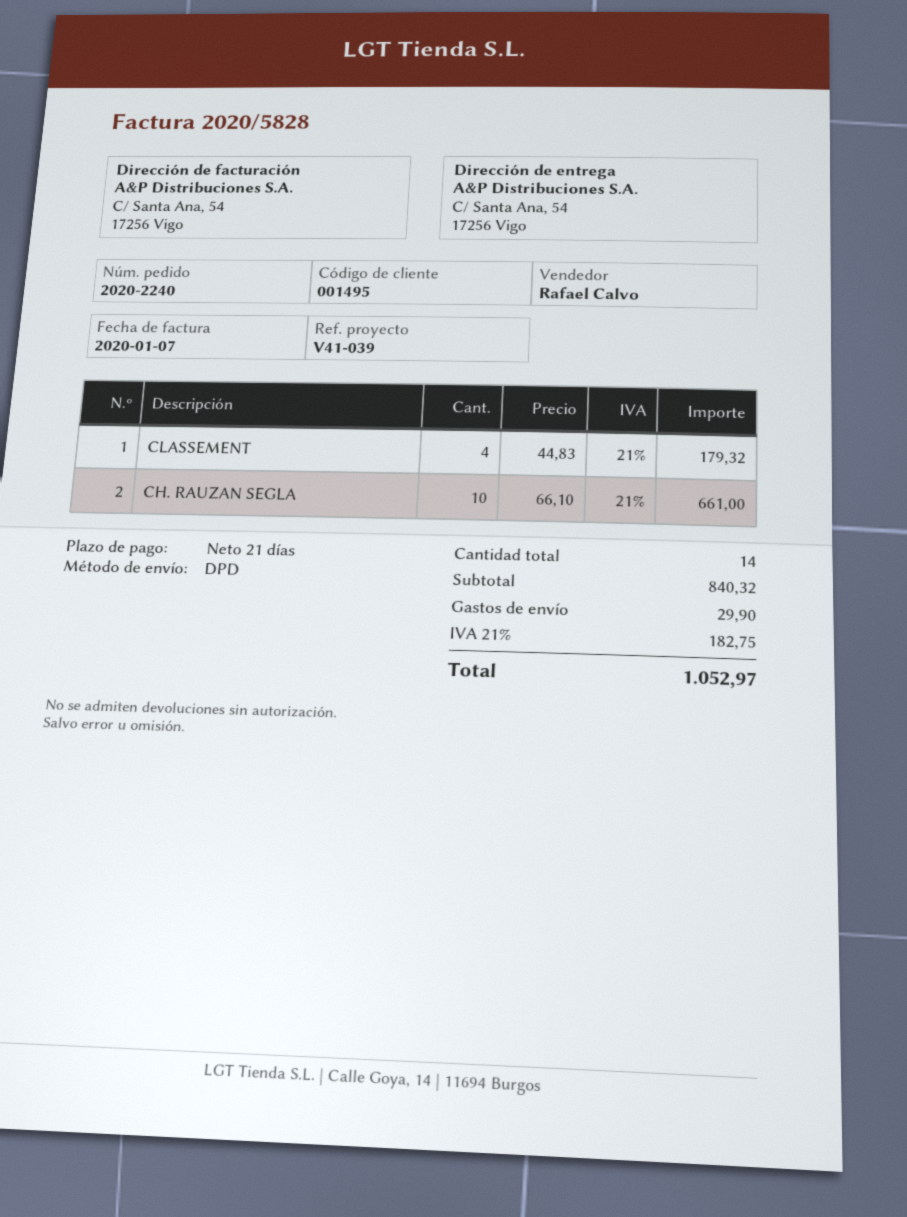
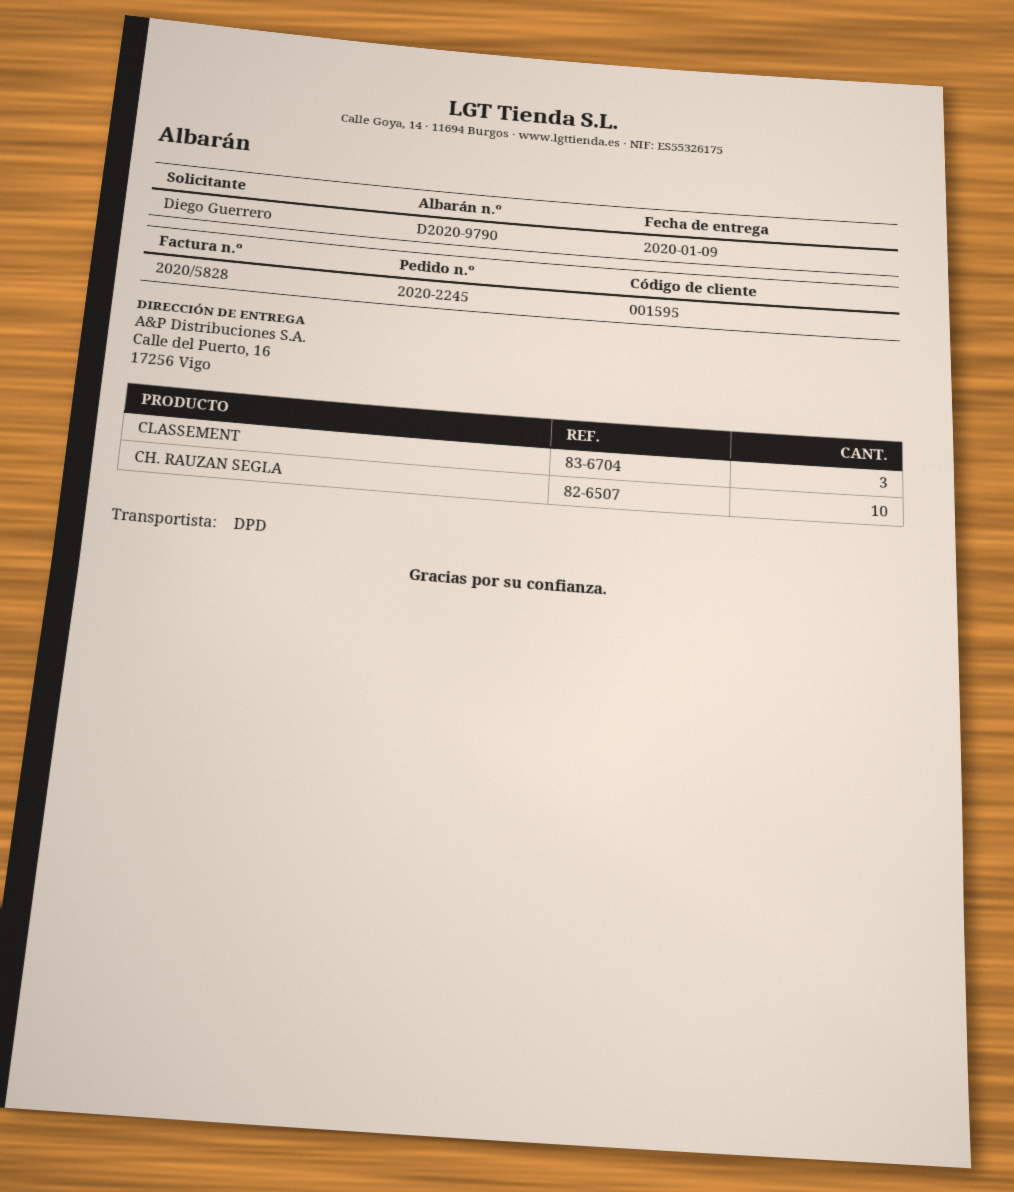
order number: 2020-2240 -> 2020-2245
customer number: 001495 -> 001595
ship to: C/ Santa Ana, 54, 17256 Vigo -> Calle del Puerto, 16, 17256 Vigo
CLASSEMENT: 4 -> 3

